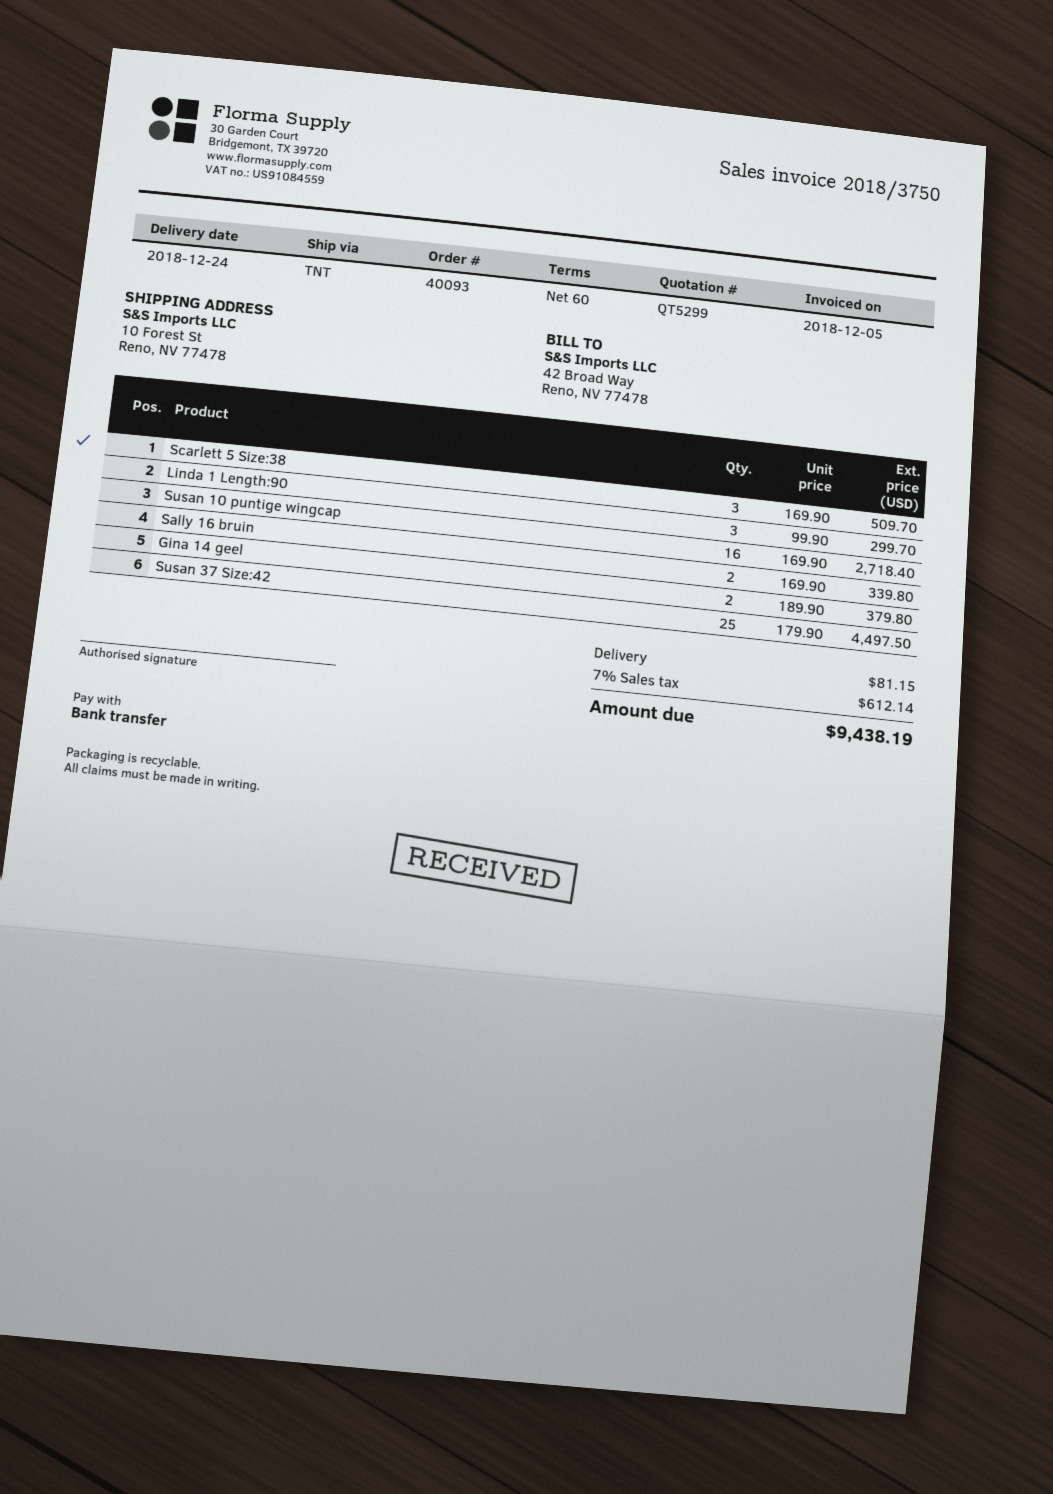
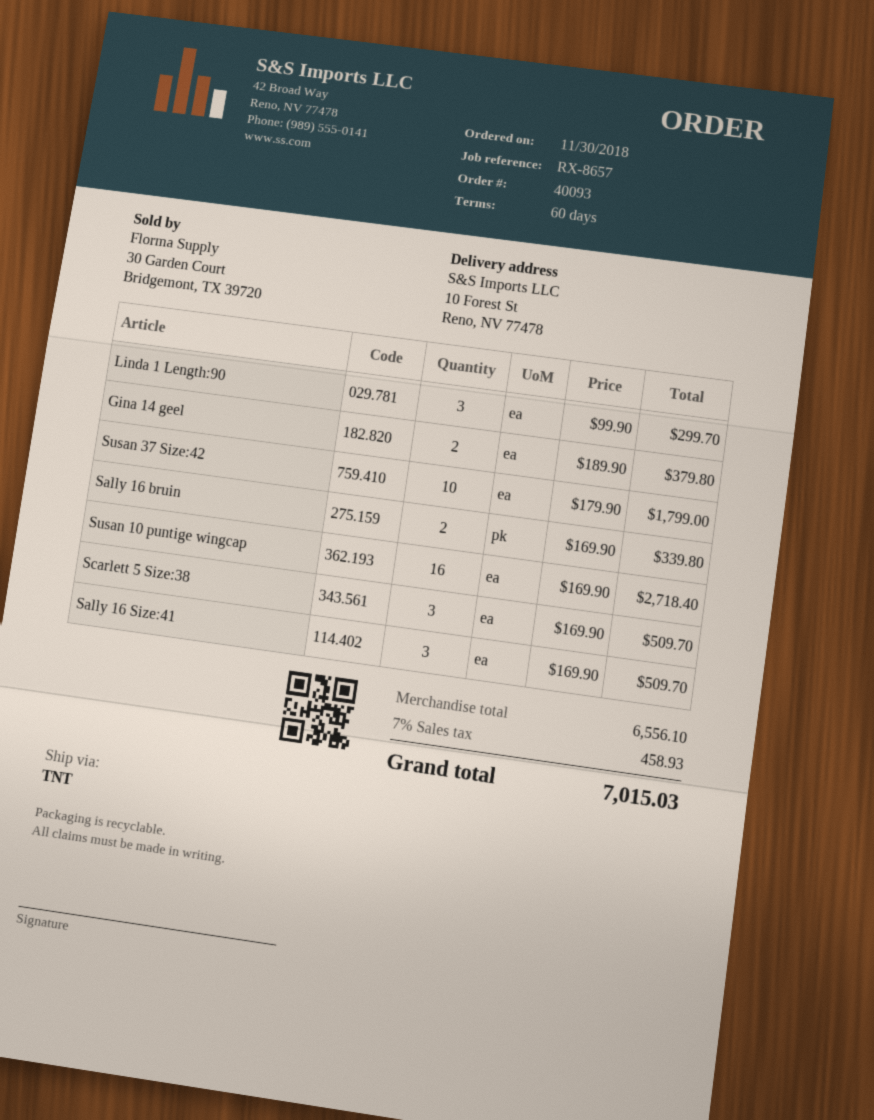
Susan 37 Size:42: 25 x 179.90 = 4497.50 -> 10 x 179.90 = 1799.00
Sally 16 Size:41: none -> 3 x 169.90 = 509.70
shipping: 81.15 -> none
tax: 7% = 612.14 -> 7% = 458.93
total: 9438.19 -> 7015.03

